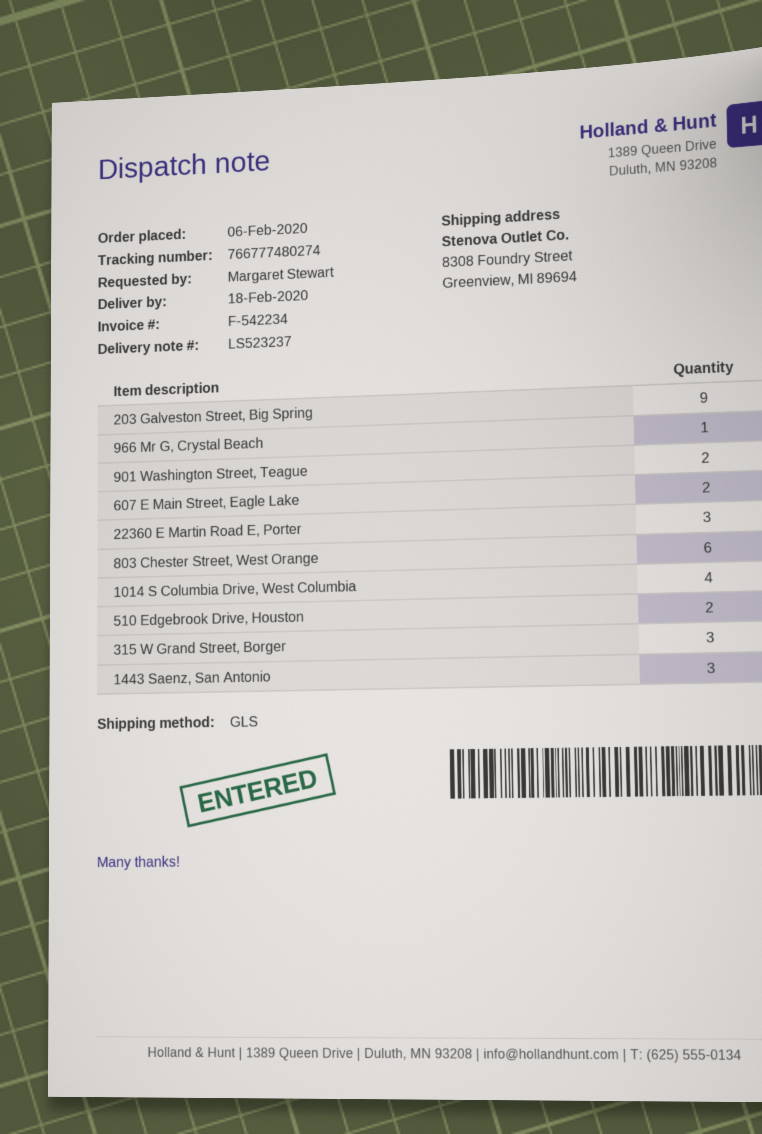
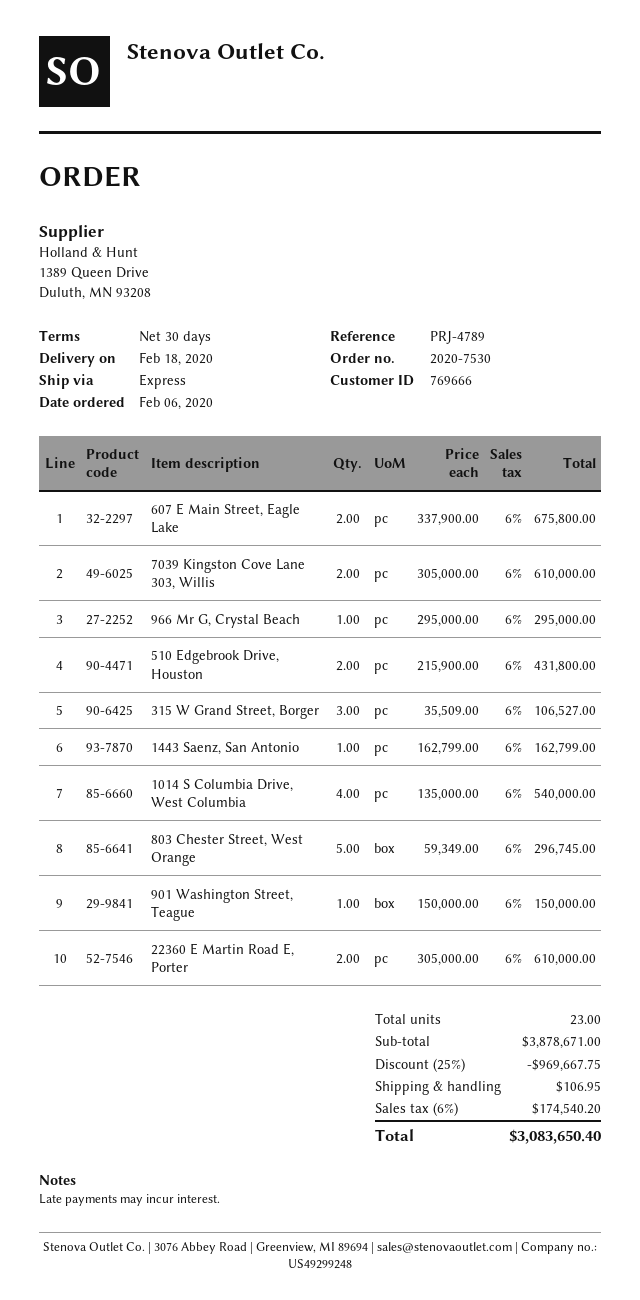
shipping method: GLS -> express
203 Galveston Street, Big Spring: 9 -> none
901 Washington Street, Teague: 2 -> 1
22360 E Martin Road E, Porter: 3 -> 2
803 Chester Street, West Orange: 6 -> 5
1443 Saenz, San Antonio: 3 -> 1
7039 Kingston Cove Lane 303, Willis: none -> 2

